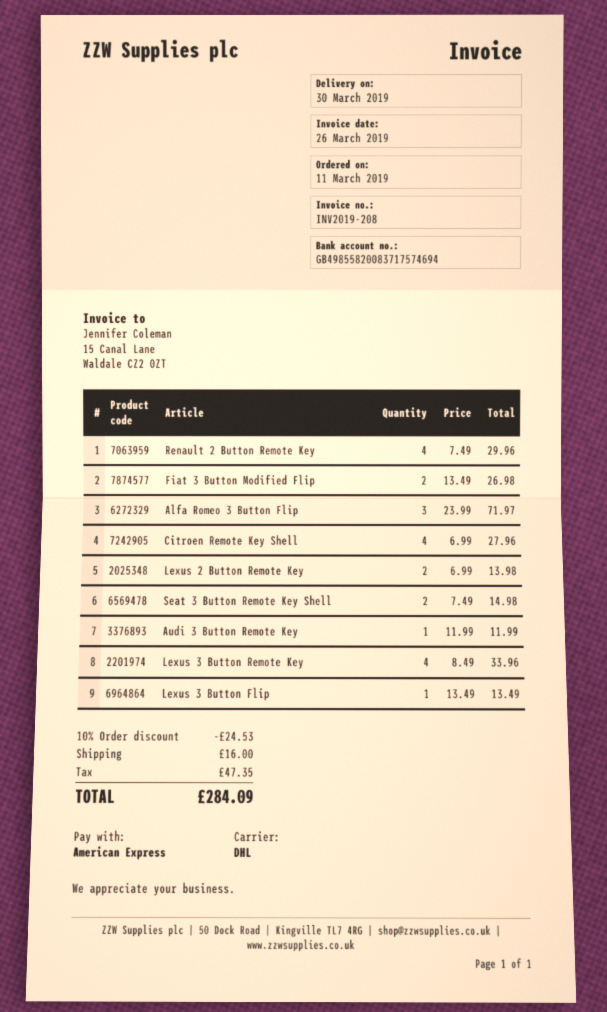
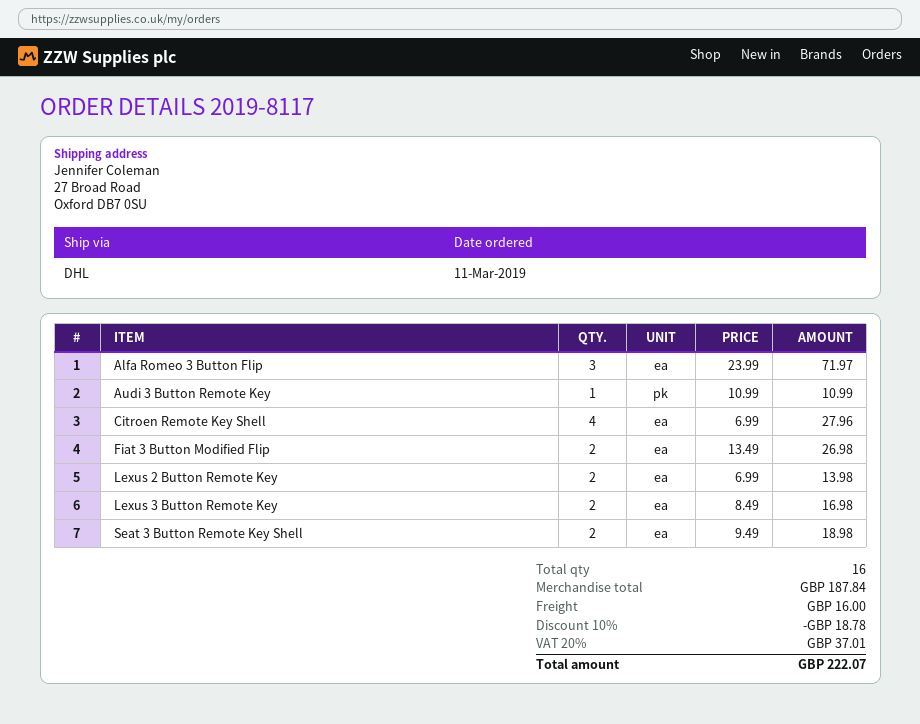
Renault 2 Button Remote Key: 4 x 7.49 = 29.96 -> none
Seat 3 Button Remote Key Shell: 2 x 7.49 = 14.98 -> 2 x 9.49 = 18.98
Audi 3 Button Remote Key: 1 x 11.99 = 11.99 -> 1 x 10.99 = 10.99
Lexus 3 Button Remote Key: 4 x 8.49 = 33.96 -> 2 x 8.49 = 16.98
Lexus 3 Button Flip: 1 x 13.49 = 13.49 -> none
discount: 10% = 24.53 -> 10% = 18.78
tax: 47.35 -> 37.01
total: 284.09 -> 222.07

